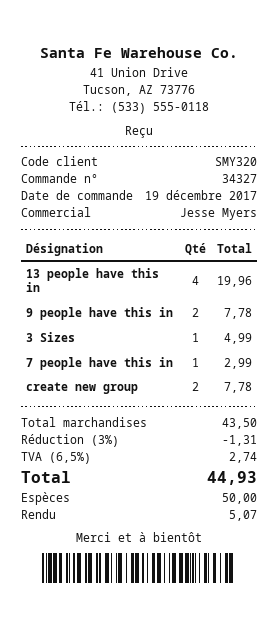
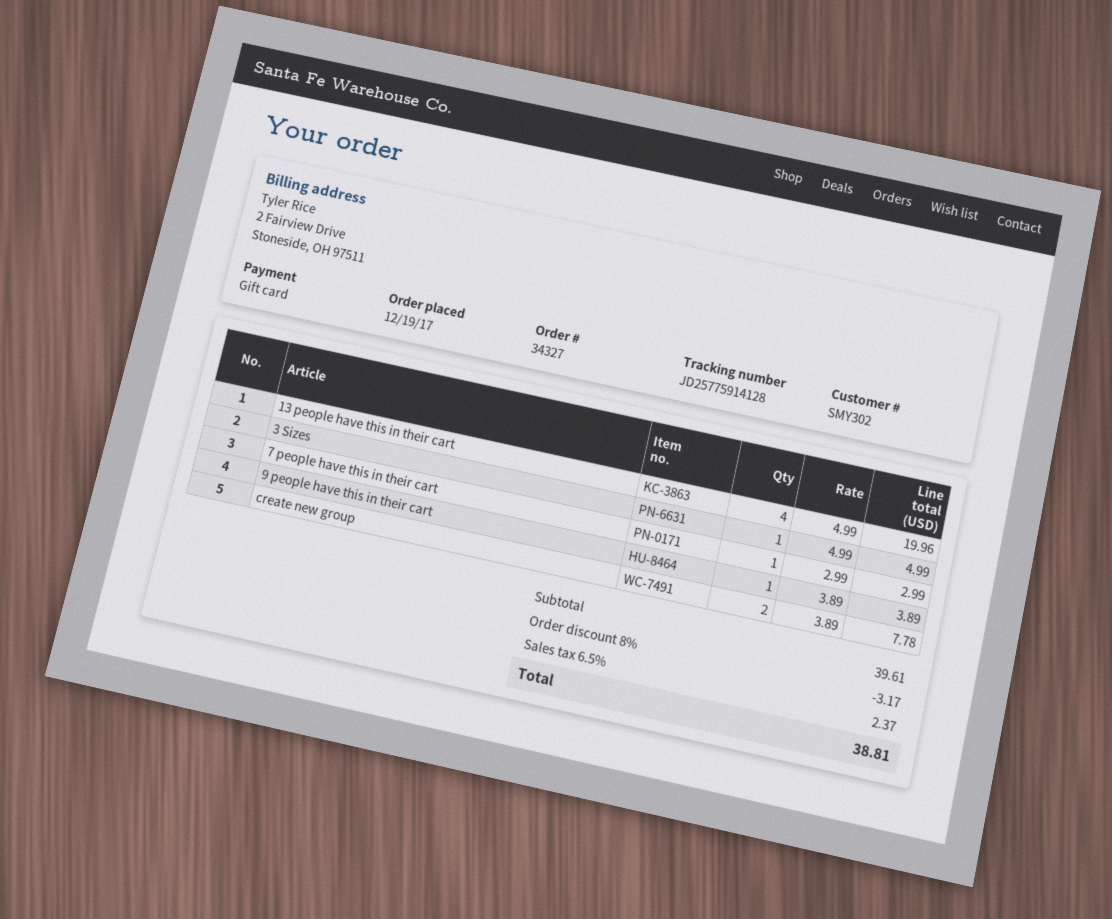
customer number: SMY320 -> SMY302
payment method: cash -> gift card
9 people have this in: 2 for 7.78 -> 1 for 3.89
subtotal: 43.50 -> 39.61
discount: 3% = 1.31 -> 8% = 3.17
tax: 6.5% = 2.74 -> 6.5% = 2.37
total: 44.93 -> 38.81

